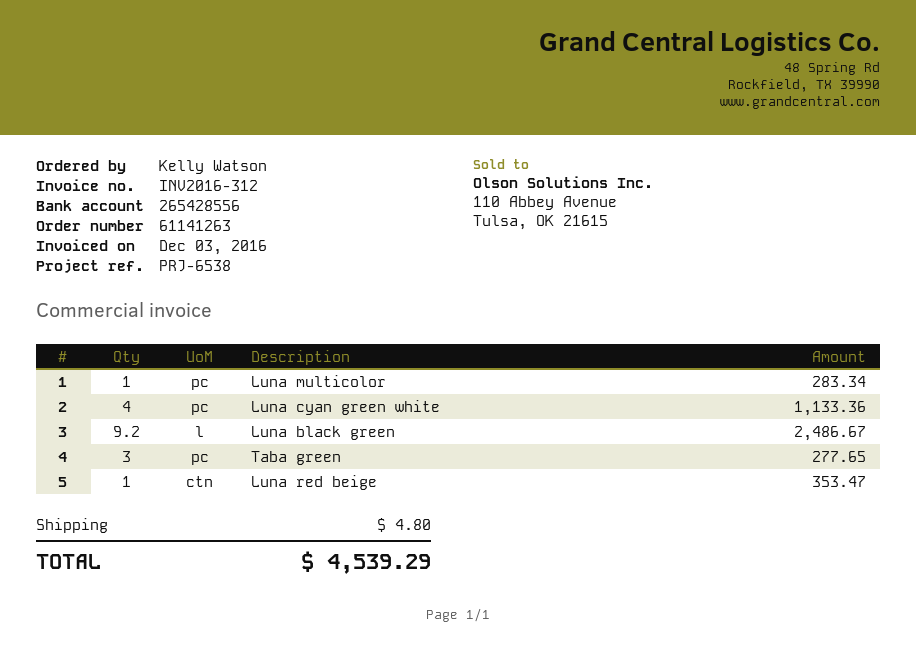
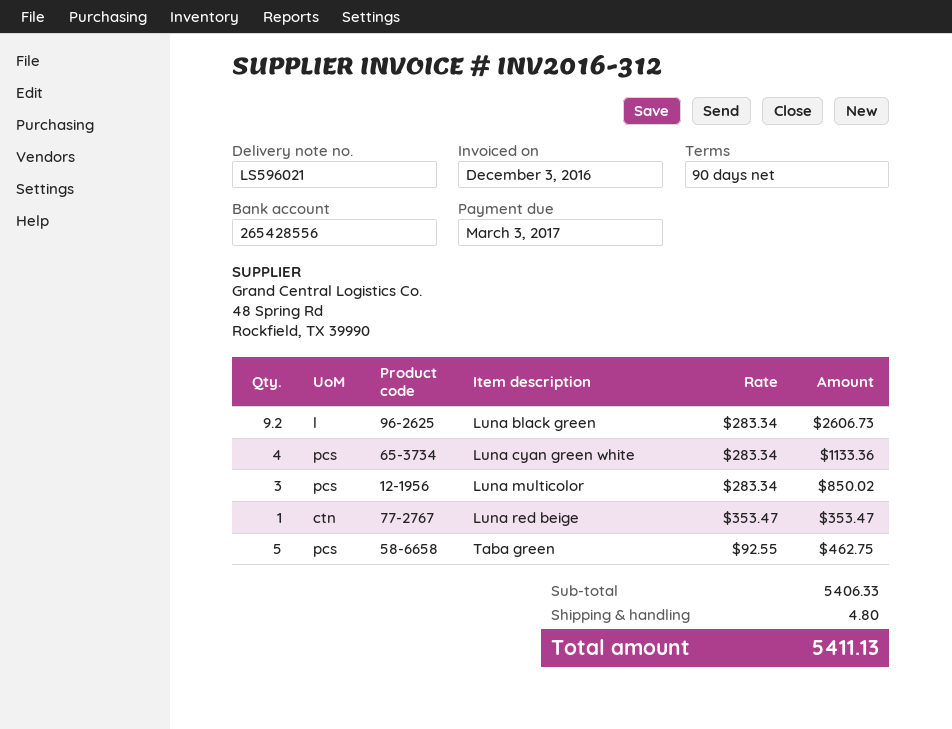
Luna multicolor: 1 for 283.34 -> 3 for 850.02
Luna black green: 9.2 for 2486.67 -> 9.2 for 2606.73
Taba green: 3 for 277.65 -> 5 for 462.75
total: 4539.29 -> 5411.13

